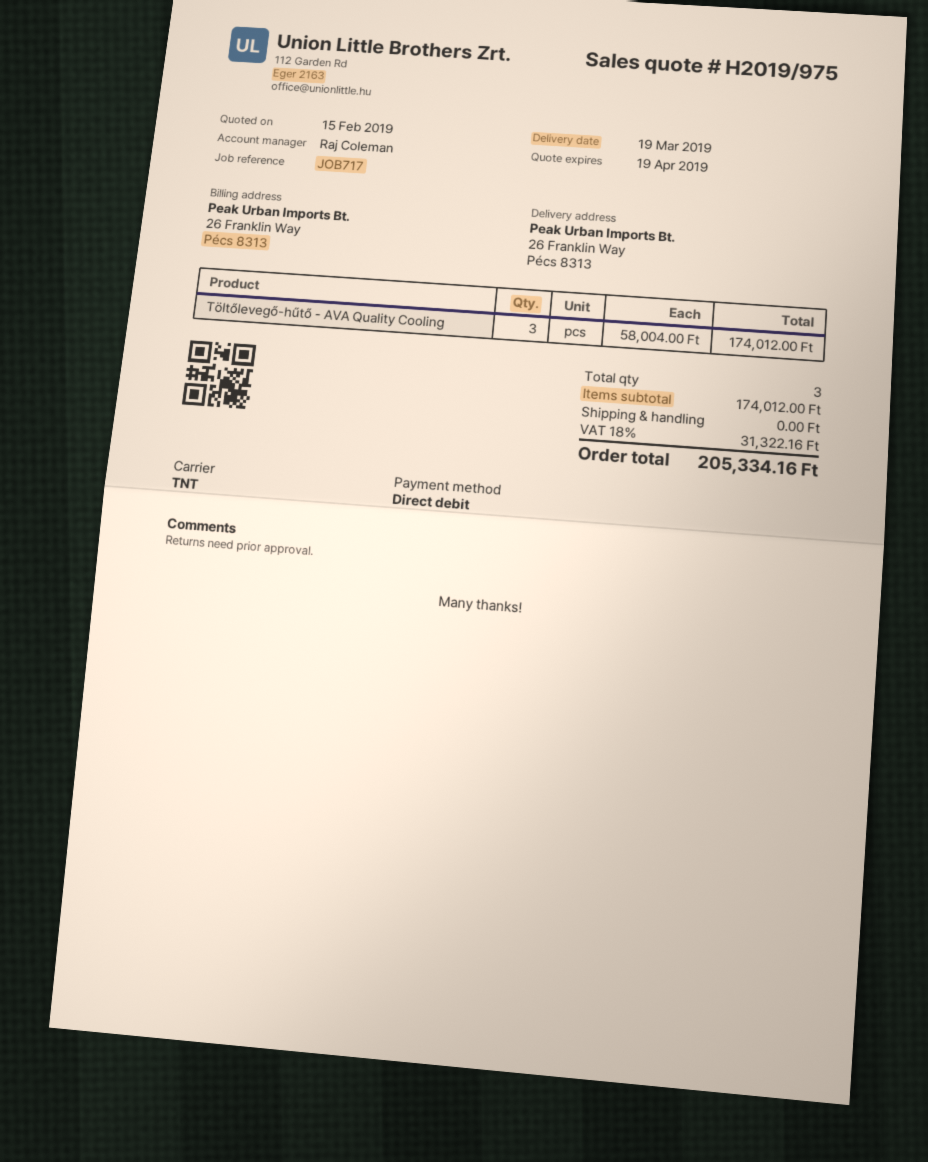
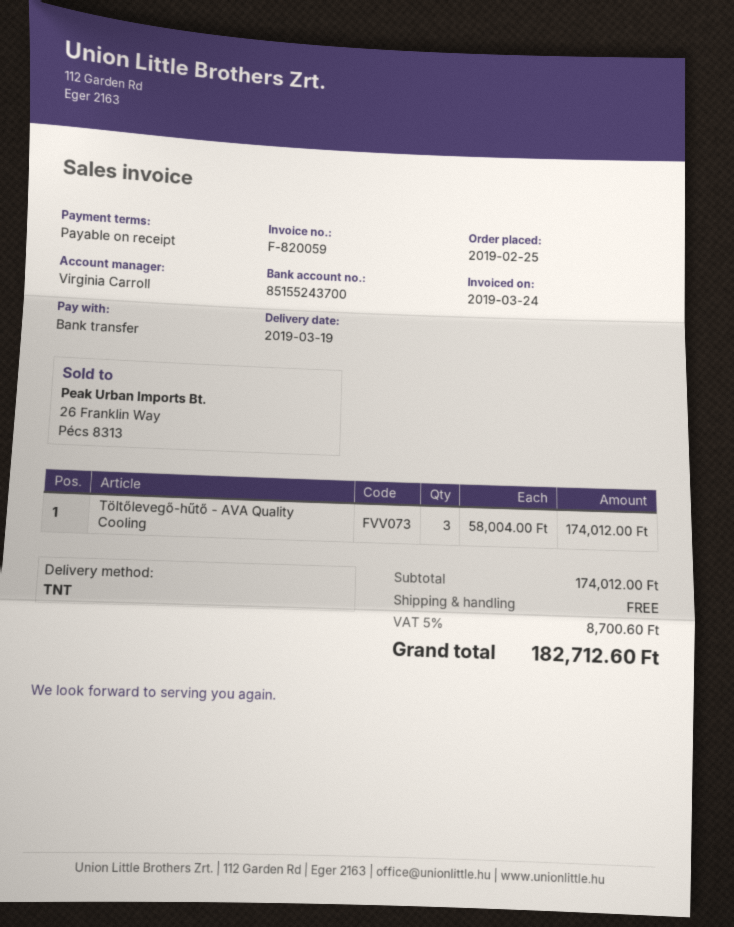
sales rep: Raj Coleman -> Virginia Carroll
payment method: direct debit -> bank transfer
tax: 18% = 31322.16 -> 5% = 8700.60
total: 205334.16 -> 182712.60

